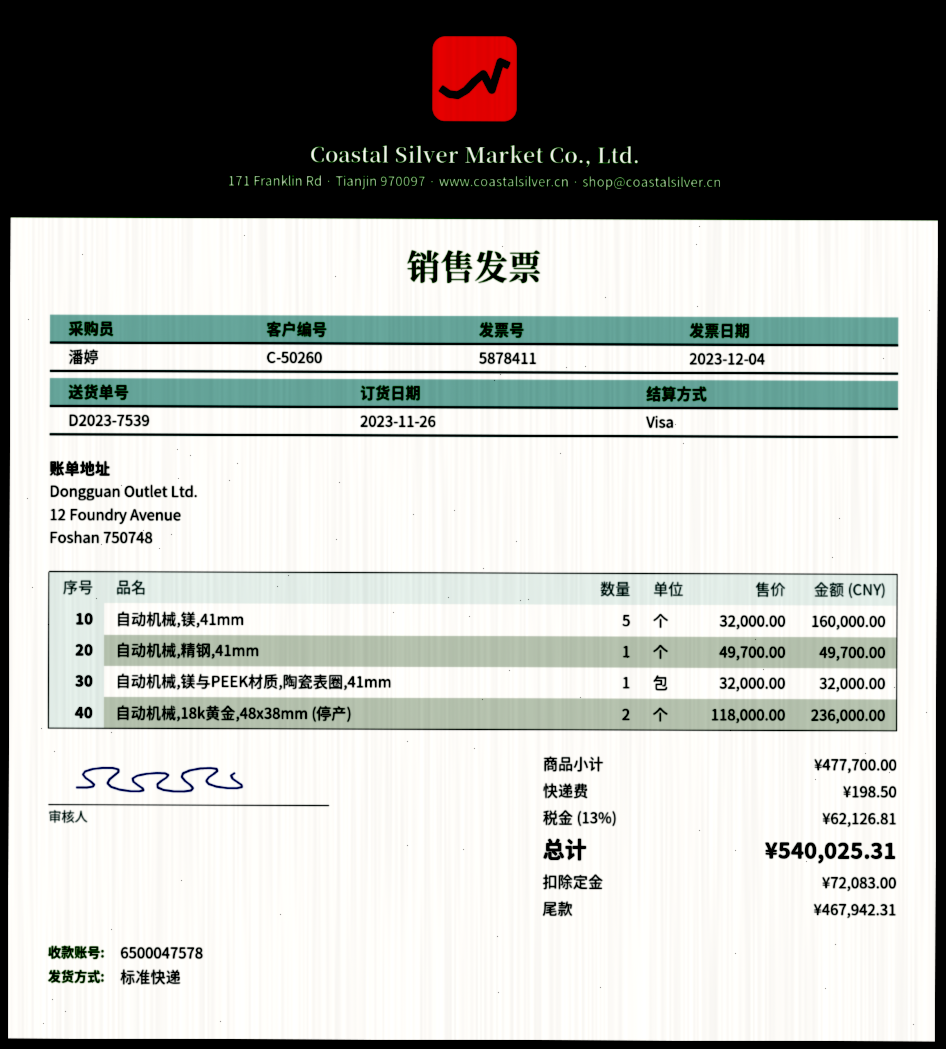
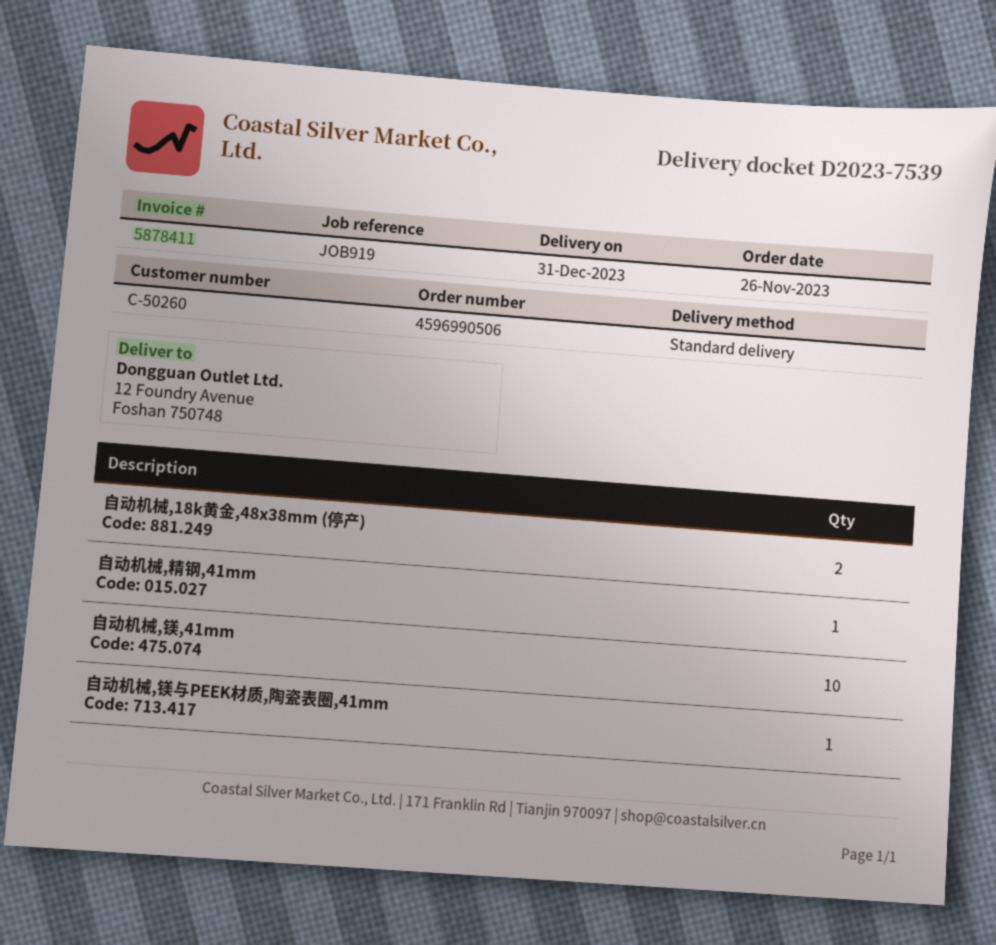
自动机械,镁,41mm: 5 -> 10

